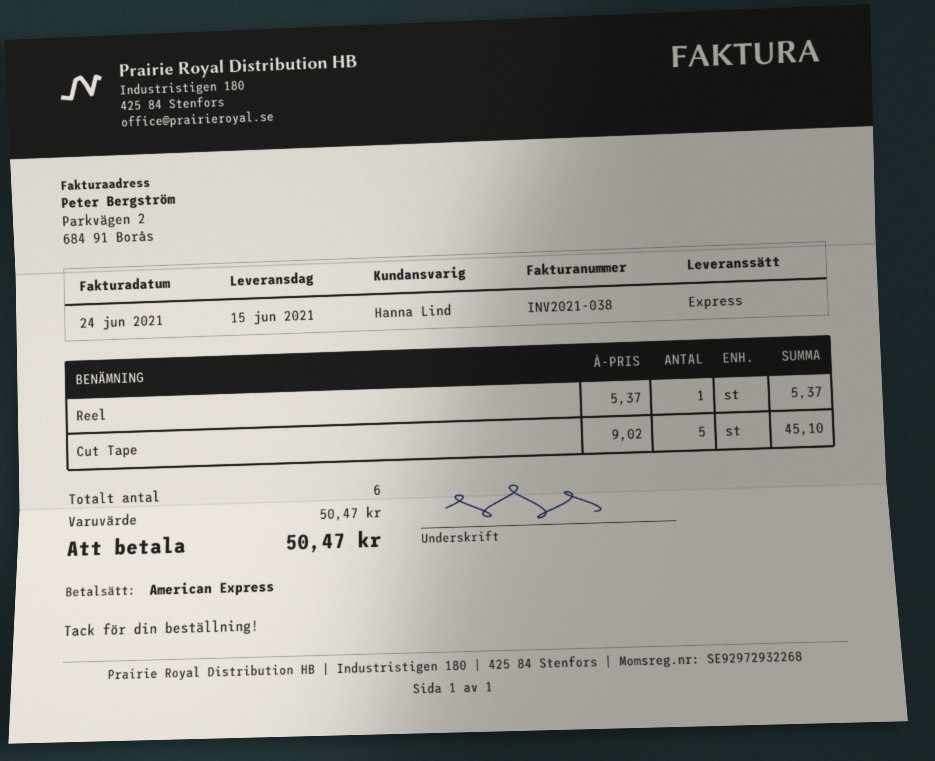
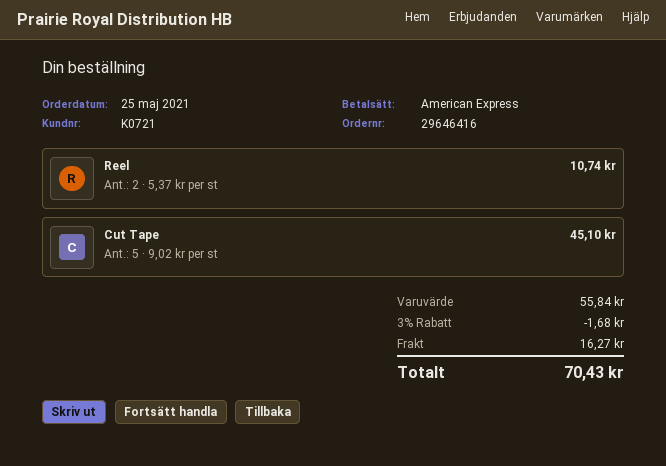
Reel: 1 x 5.37 = 5.37 -> 2 x 5.37 = 10.74
subtotal: 50.47 -> 55.84
discount: none -> 3% = 1.68
shipping: none -> 16.27
total: 50.47 -> 70.43

